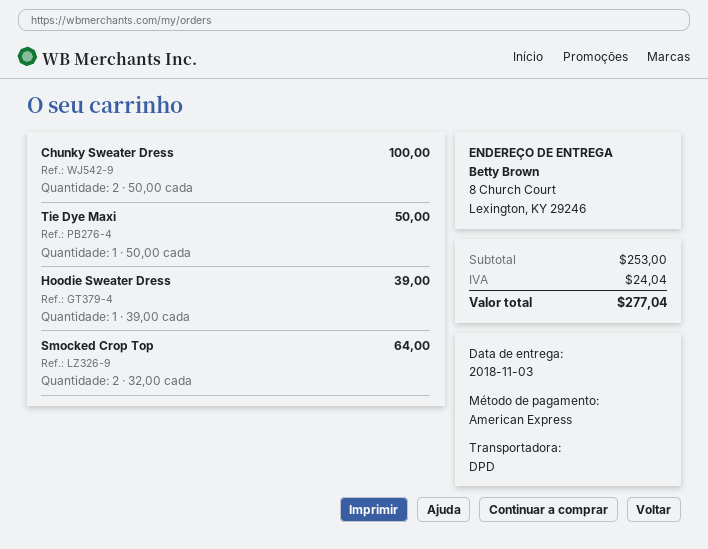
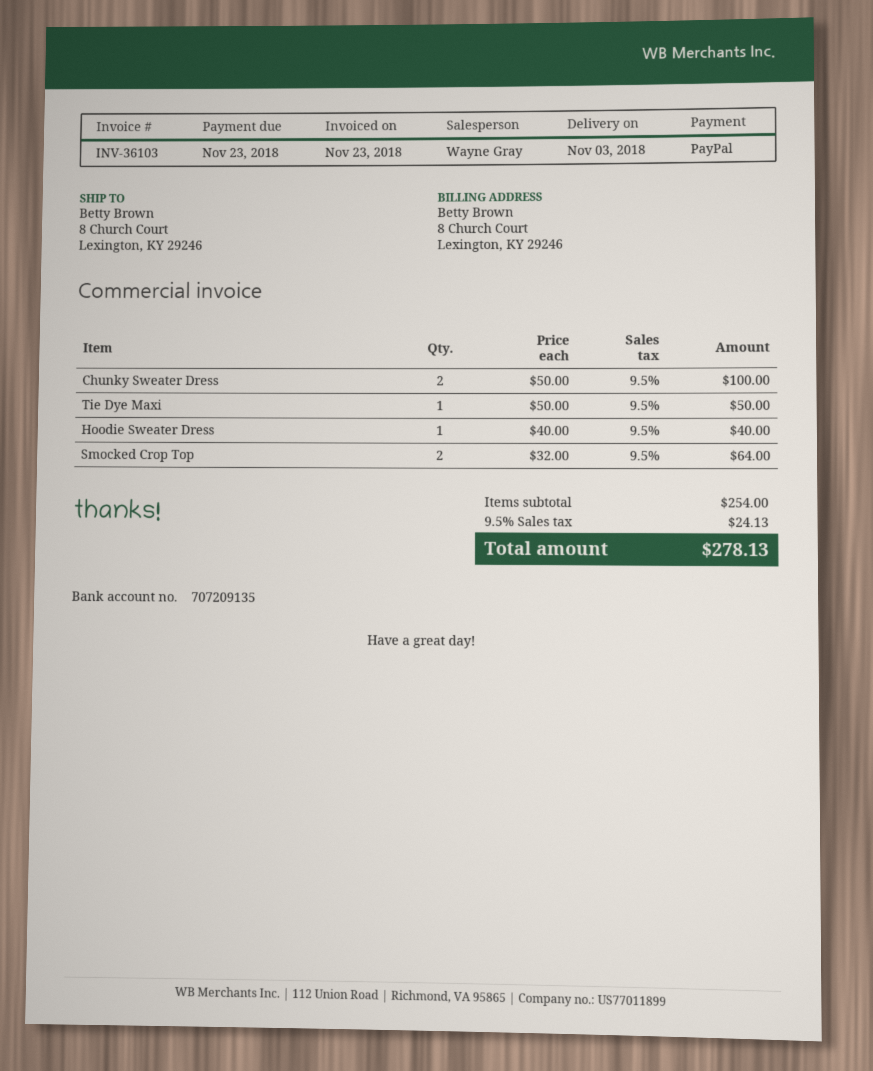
payment method: American Express -> PayPal
Hoodie Sweater Dress: 1 x 39.00 = 39.00 -> 1 x 40.00 = 40.00
subtotal: 253.00 -> 254.00
tax: 24.04 -> 24.13
total: 277.04 -> 278.13

